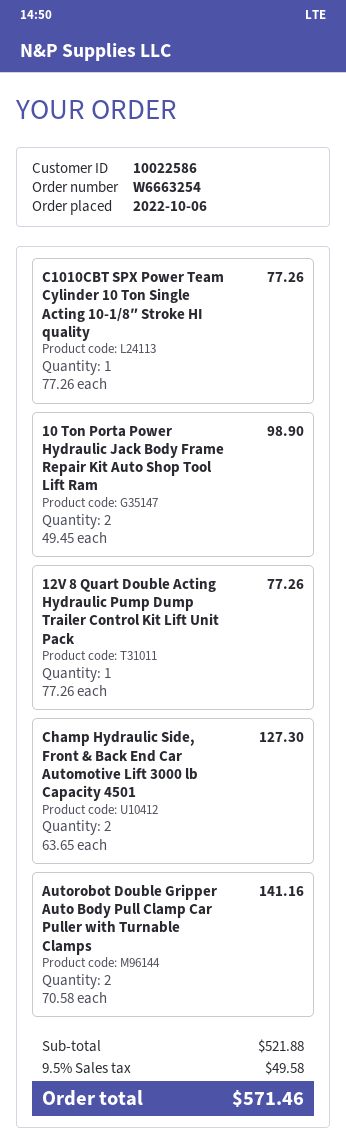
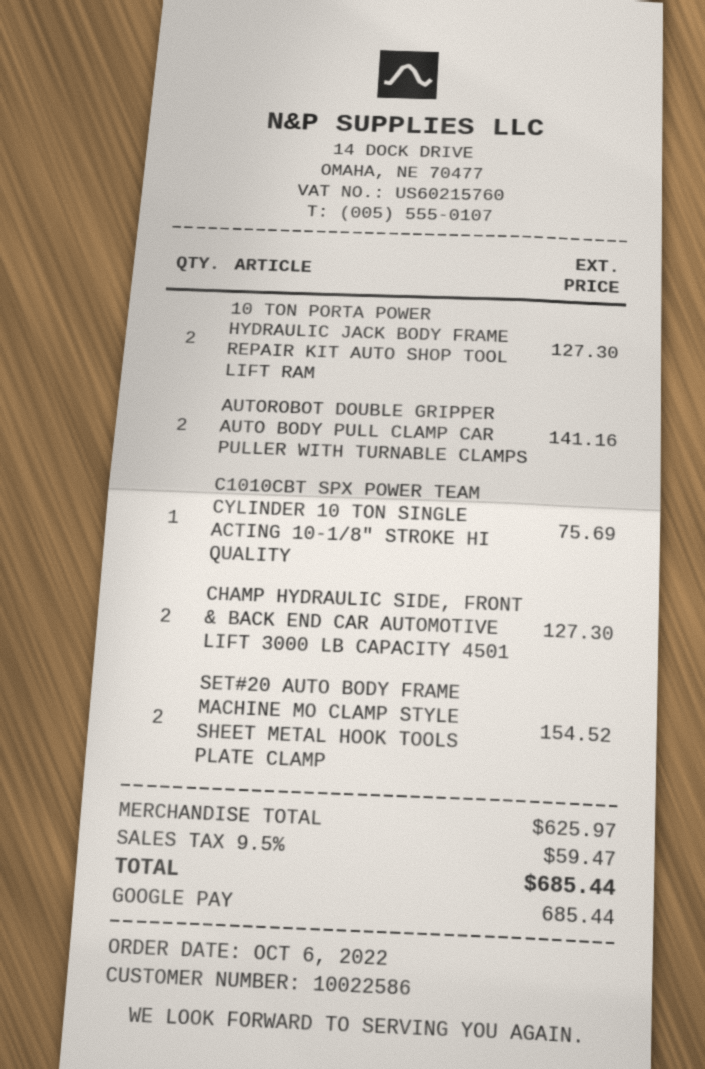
C1010CBT SPX Power Team Cylinder 10 Ton Single Acting 10-1/8″ Stroke HI quality: 1 for 77.26 -> 1 for 75.69
10 Ton Porta Power Hydraulic Jack Body Frame Repair Kit Auto Shop Tool Lift Ram: 2 for 98.90 -> 2 for 127.30
12V 8 Quart Double Acting Hydraulic Pump Dump Trailer Control Kit Lift Unit Pack: 1 for 77.26 -> none
SET#20 AUTO BODY FRAME MACHINE MO CLAMP STYLE SHEET METAL HOOK TOOLS PLATE CLAMP: none -> 2 for 154.52
subtotal: 521.88 -> 625.97
tax: 9.5% = 49.58 -> 9.5% = 59.47
total: 571.46 -> 685.44

